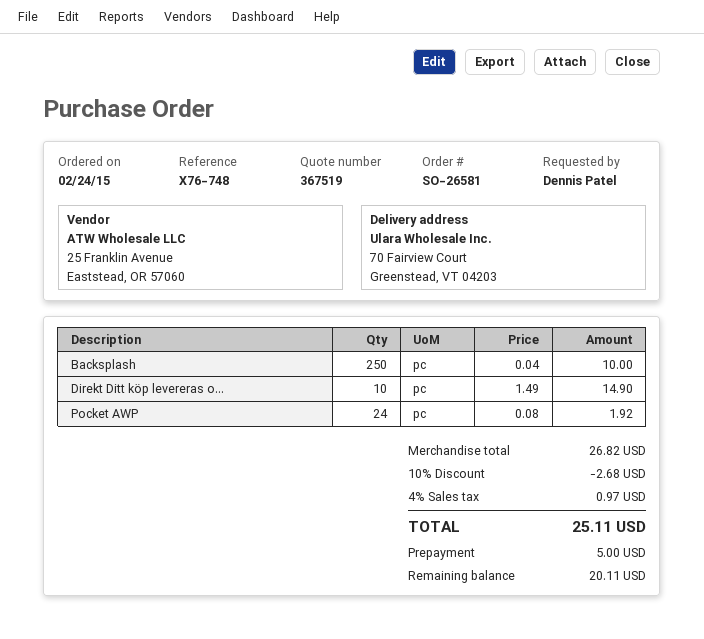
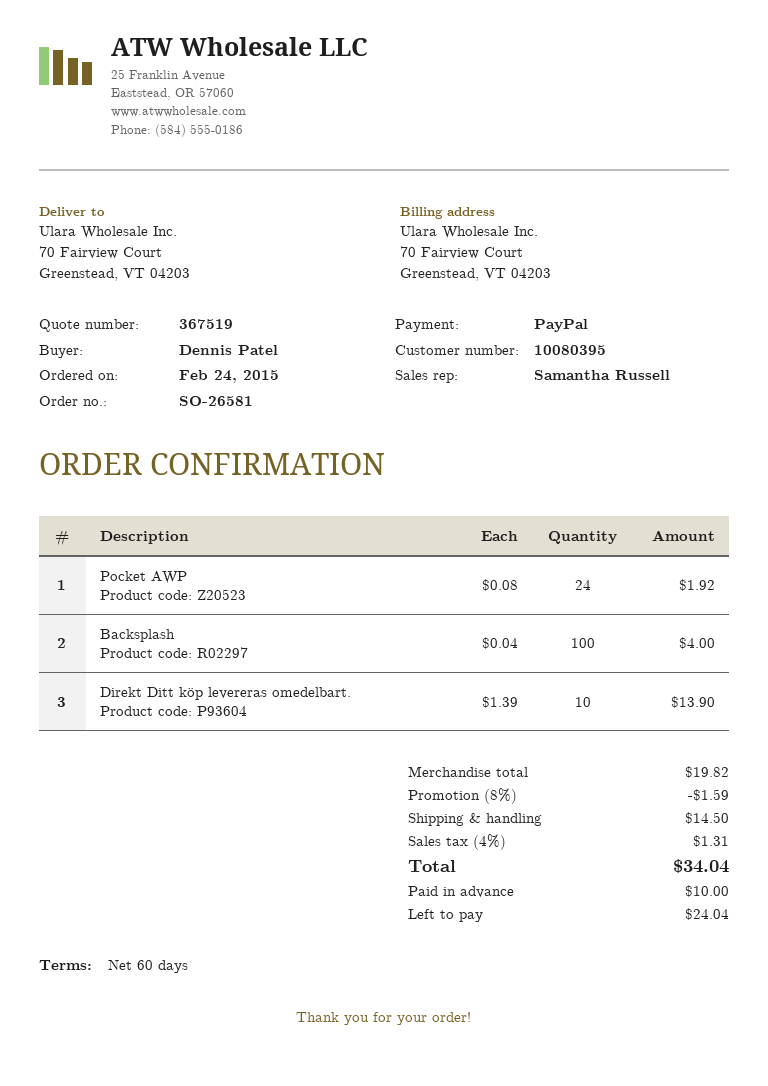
Backsplash: 250 x 0.04 = 10.00 -> 100 x 0.04 = 4.00
Direkt Ditt köp levereras o...: 10 x 1.49 = 14.90 -> 10 x 1.39 = 13.90
subtotal: 26.82 -> 19.82
discount: 10% = 2.68 -> 8% = 1.59
shipping: none -> 14.50
tax: 4% = 0.97 -> 4% = 1.31
total: 25.11 -> 34.04
deposit: 5.00 -> 10.00
balance: 20.11 -> 24.04

